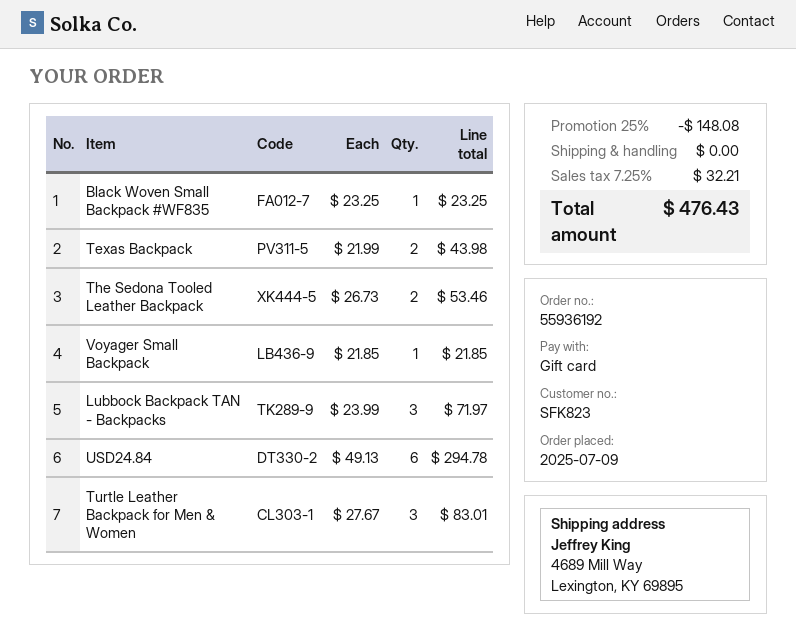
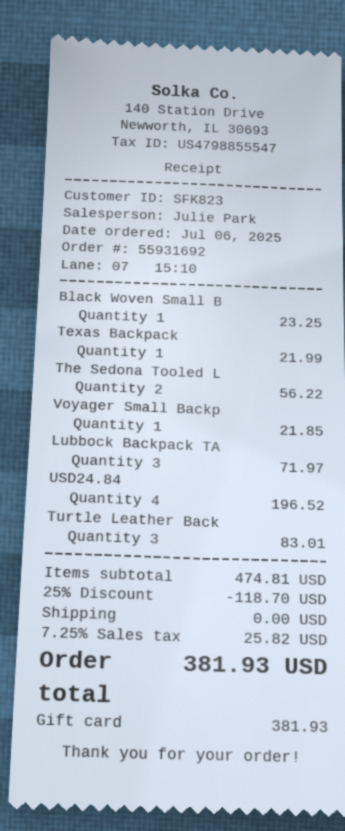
order number: 55936192 -> 55931692
order date: 2025-07-09 -> 2025-07-06
Texas Backpack: 2 for 43.98 -> 1 for 21.99
The Sedona Tooled Leather Backpack: 2 for 53.46 -> 2 for 56.22
USD24.84: 6 for 294.78 -> 4 for 196.52
discount: 25% = 148.08 -> 25% = 118.70
tax: 7.25% = 32.21 -> 7.25% = 25.82
total: 476.43 -> 381.93

